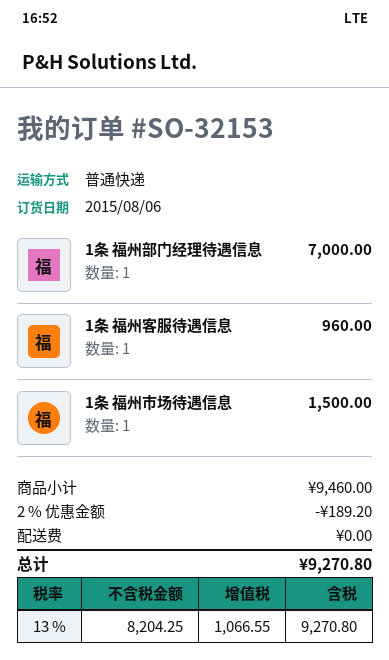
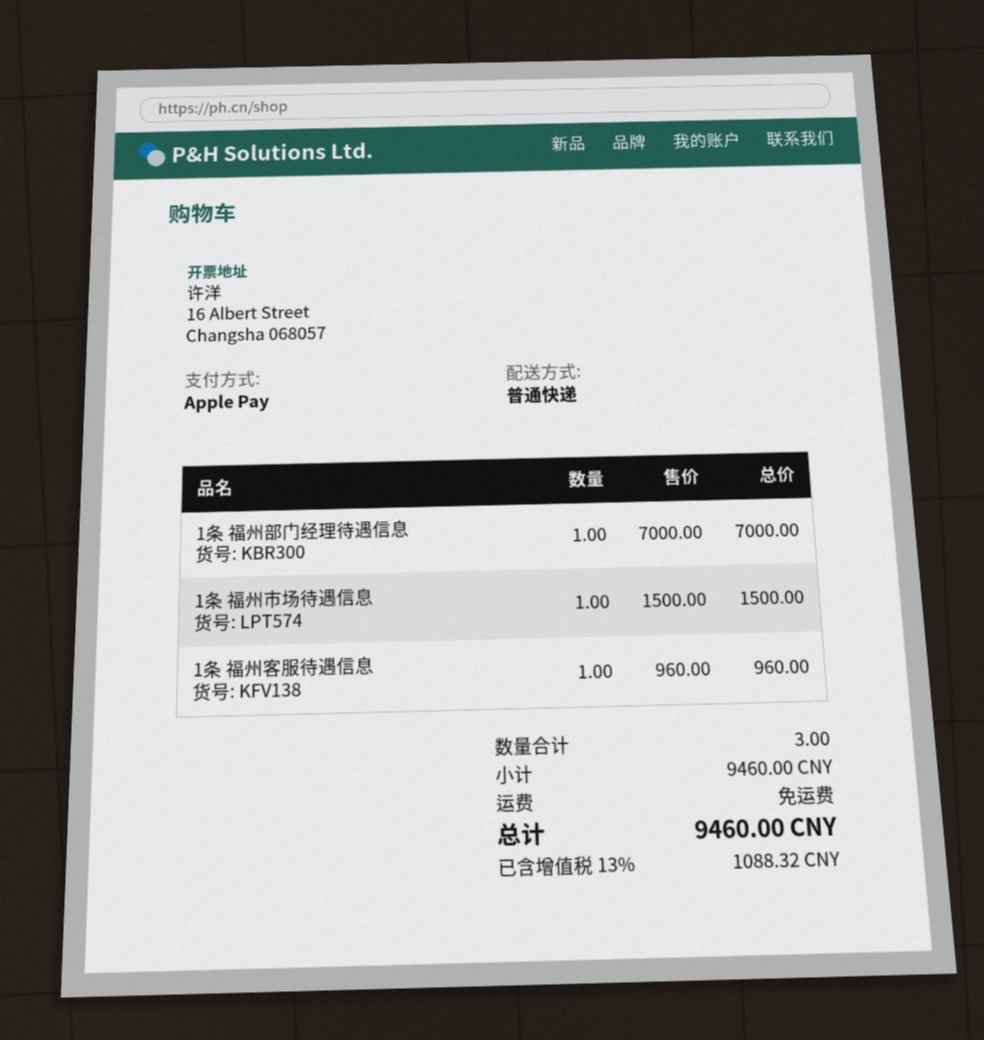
discount: 2% = 189.20 -> none
tax: 13% = 1066.55 -> 13% = 1088.32
total: 9270.80 -> 9460.00

